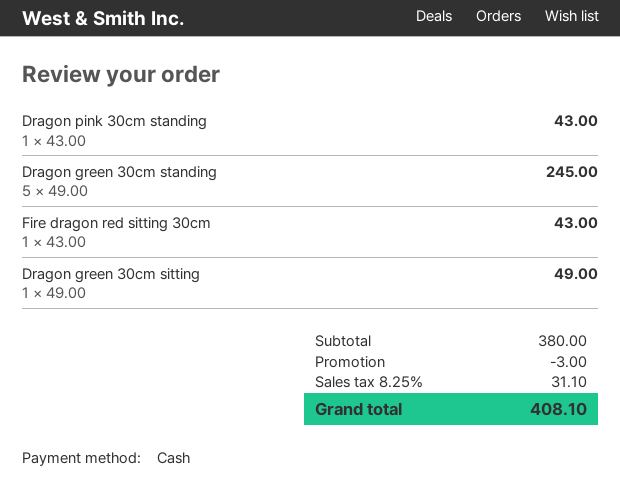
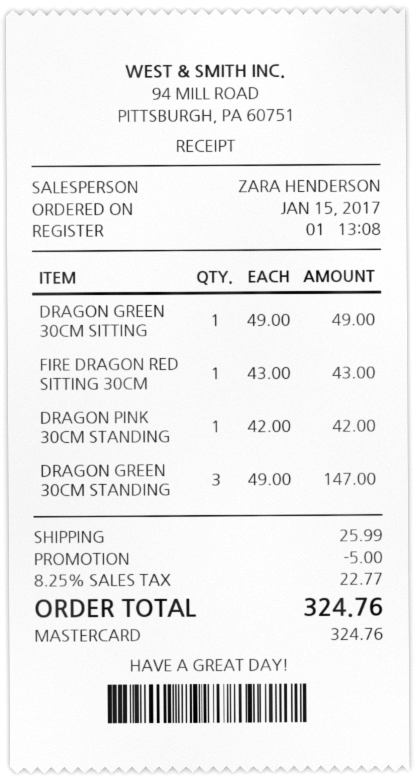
payment method: cash -> Mastercard
Dragon pink 30cm standing: 1 x 43.00 = 43.00 -> 1 x 42.00 = 42.00
Dragon green 30cm standing: 5 x 49.00 = 245.00 -> 3 x 49.00 = 147.00
discount: 3.00 -> 5.00
shipping: none -> 25.99
tax: 8.25% = 31.10 -> 8.25% = 22.77
total: 408.10 -> 324.76

